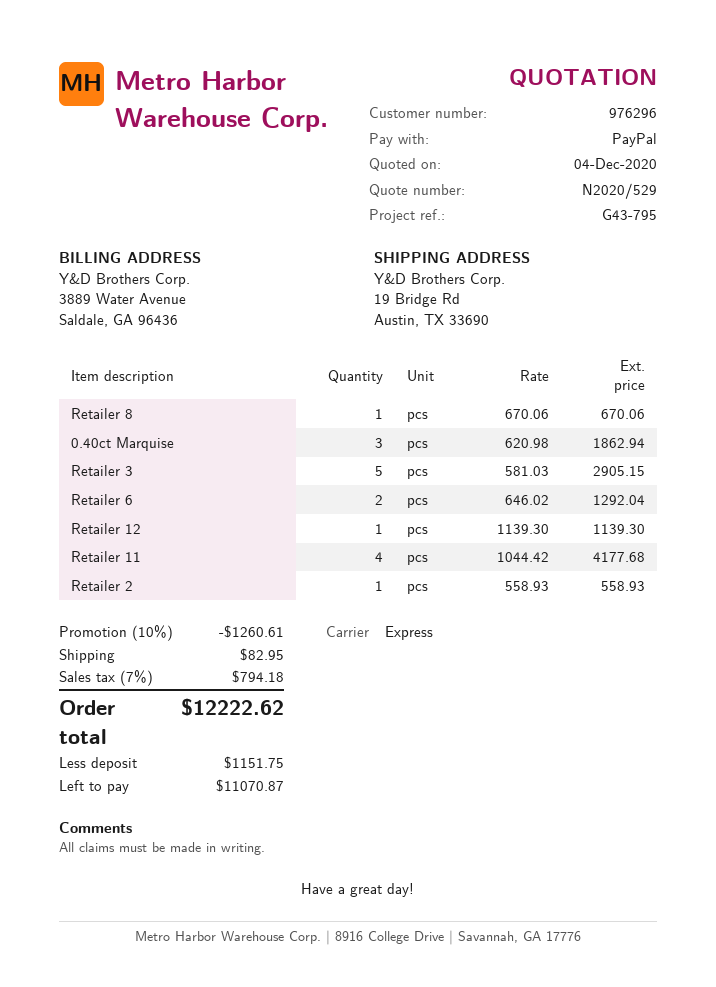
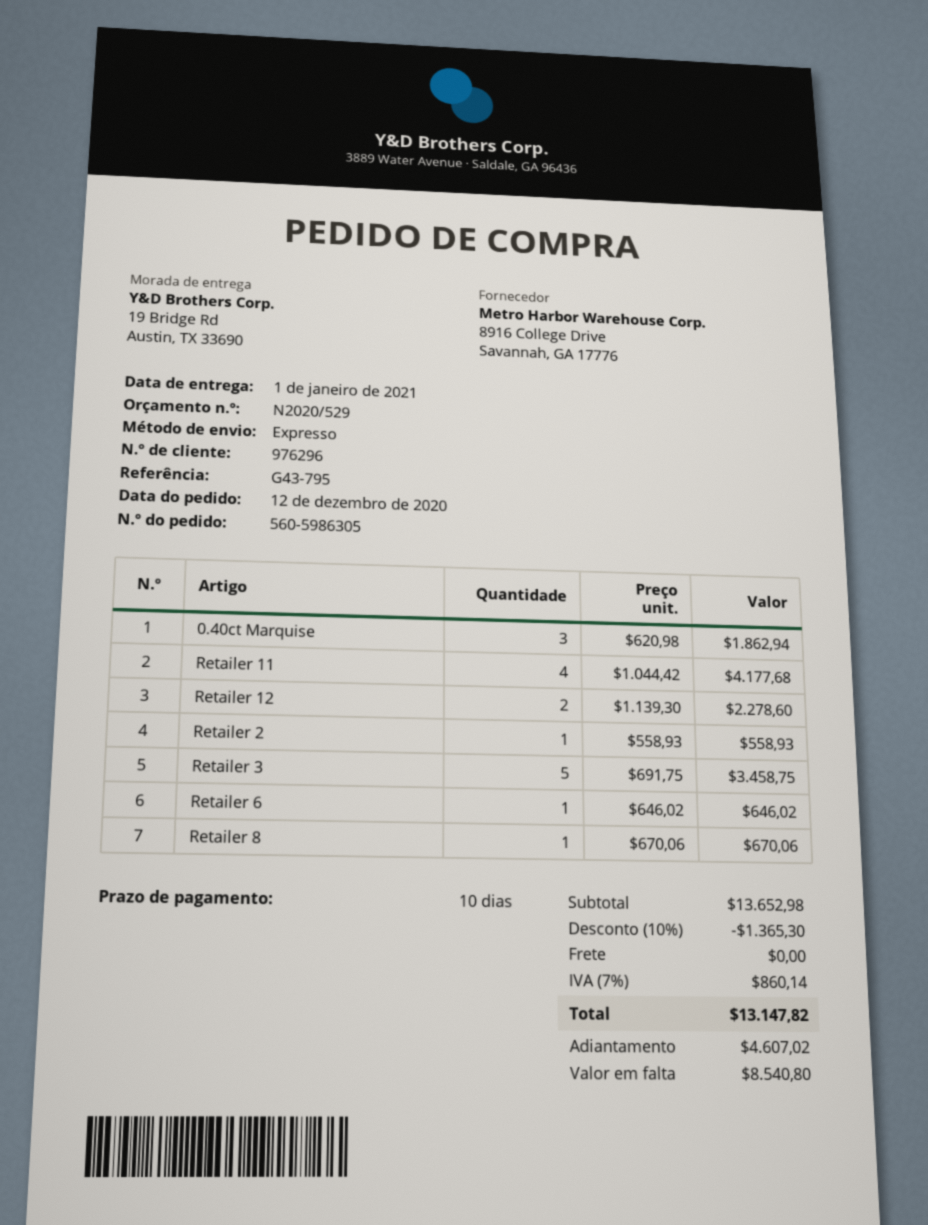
Retailer 3: 5 x 581.03 = 2905.15 -> 5 x 691.75 = 3458.75
Retailer 6: 2 x 646.02 = 1292.04 -> 1 x 646.02 = 646.02
Retailer 12: 1 x 1139.30 = 1139.30 -> 2 x 1139.30 = 2278.60
discount: 10% = 1260.61 -> 10% = 1365.30
shipping: 82.95 -> 0.00
tax: 7% = 794.18 -> 7% = 860.14
total: 12222.62 -> 13147.82
deposit: 1151.75 -> 4607.02
balance: 11070.87 -> 8540.80

